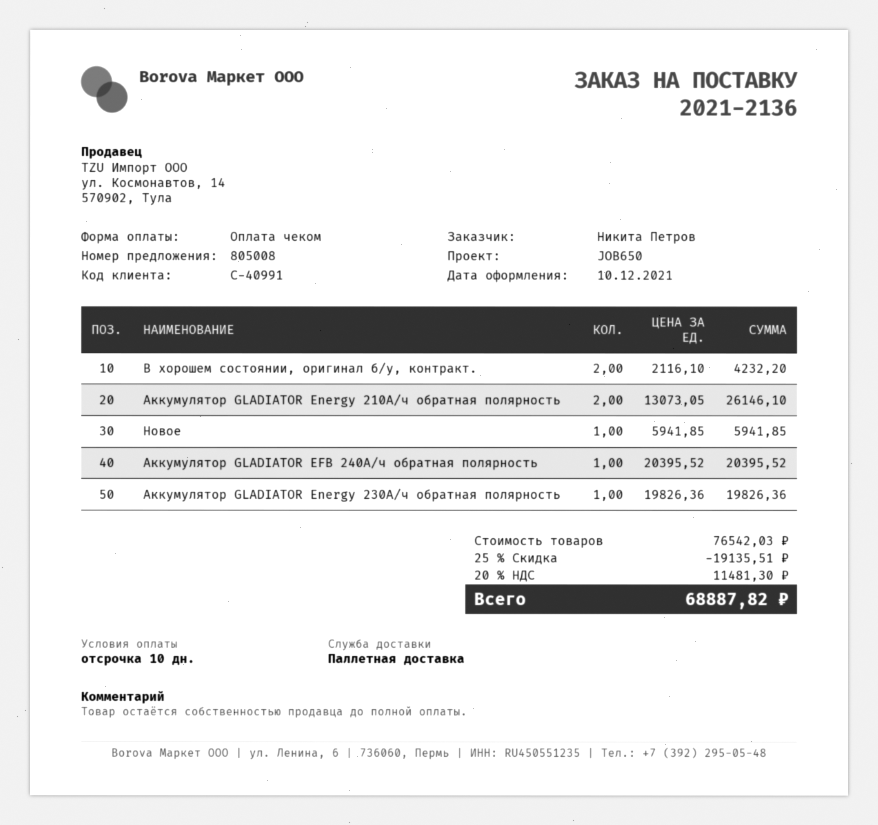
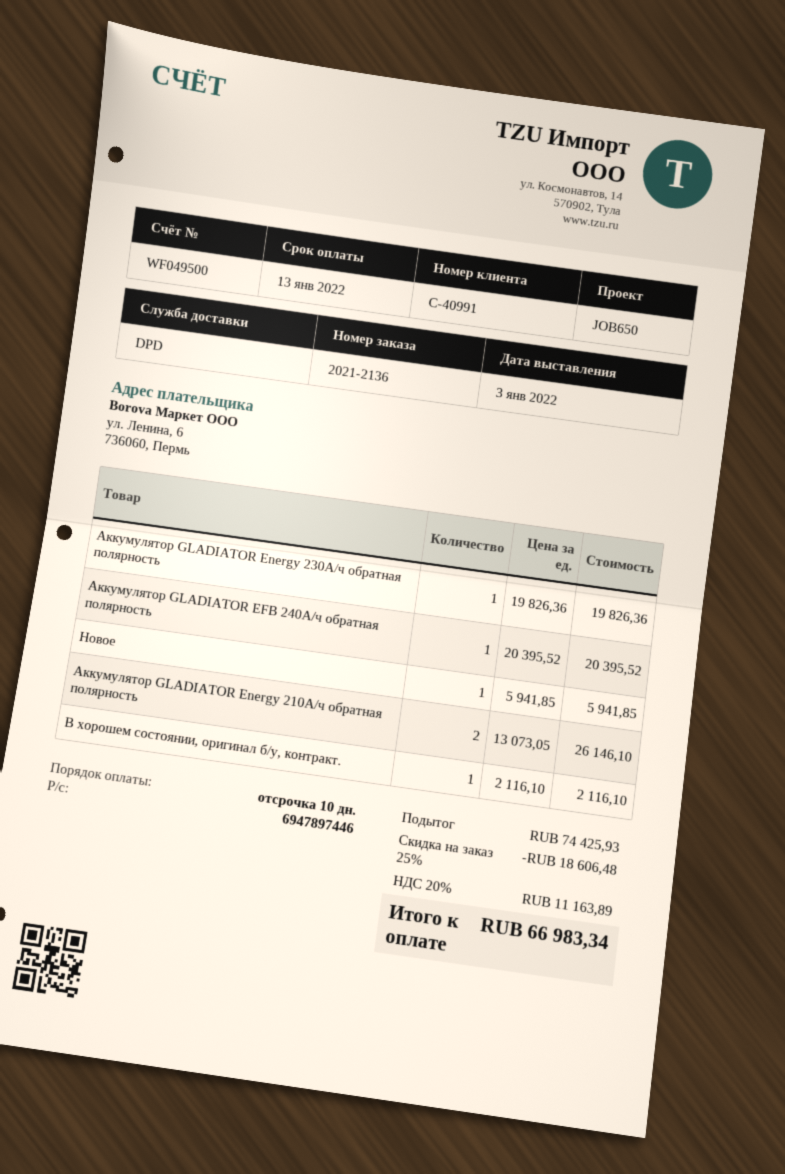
shipping method: pallet freight -> DPD
В хорошем состоянии, оригинал б/у, контракт.: 2 x 2116.10 = 4232.20 -> 1 x 2116.10 = 2116.10
subtotal: 76542.03 -> 74425.93
discount: 25% = 19135.51 -> 25% = 18606.48
tax: 20% = 11481.30 -> 20% = 11163.89
total: 68887.82 -> 66983.34

